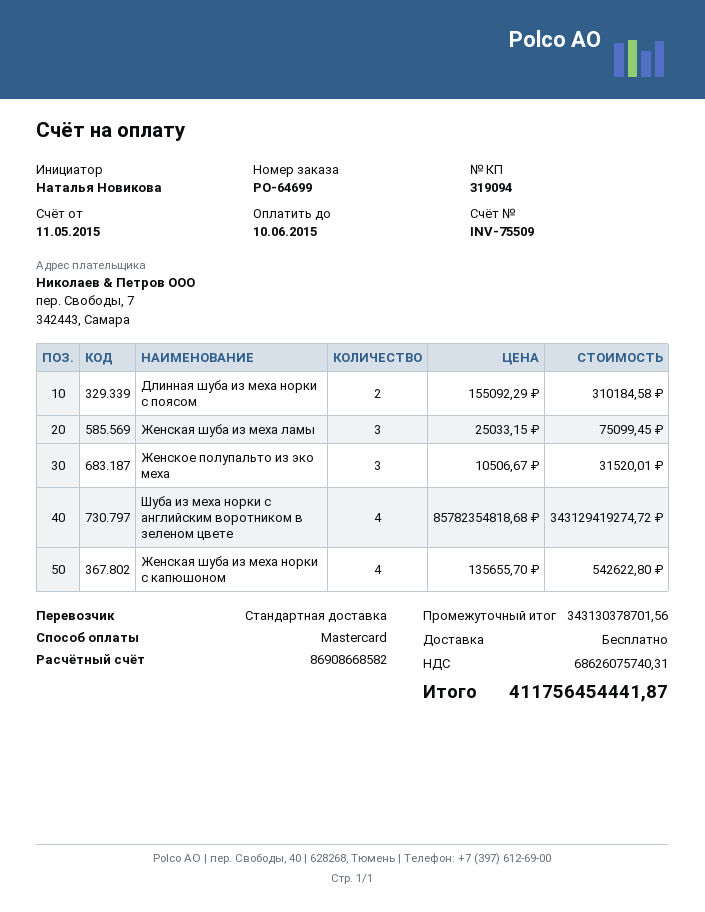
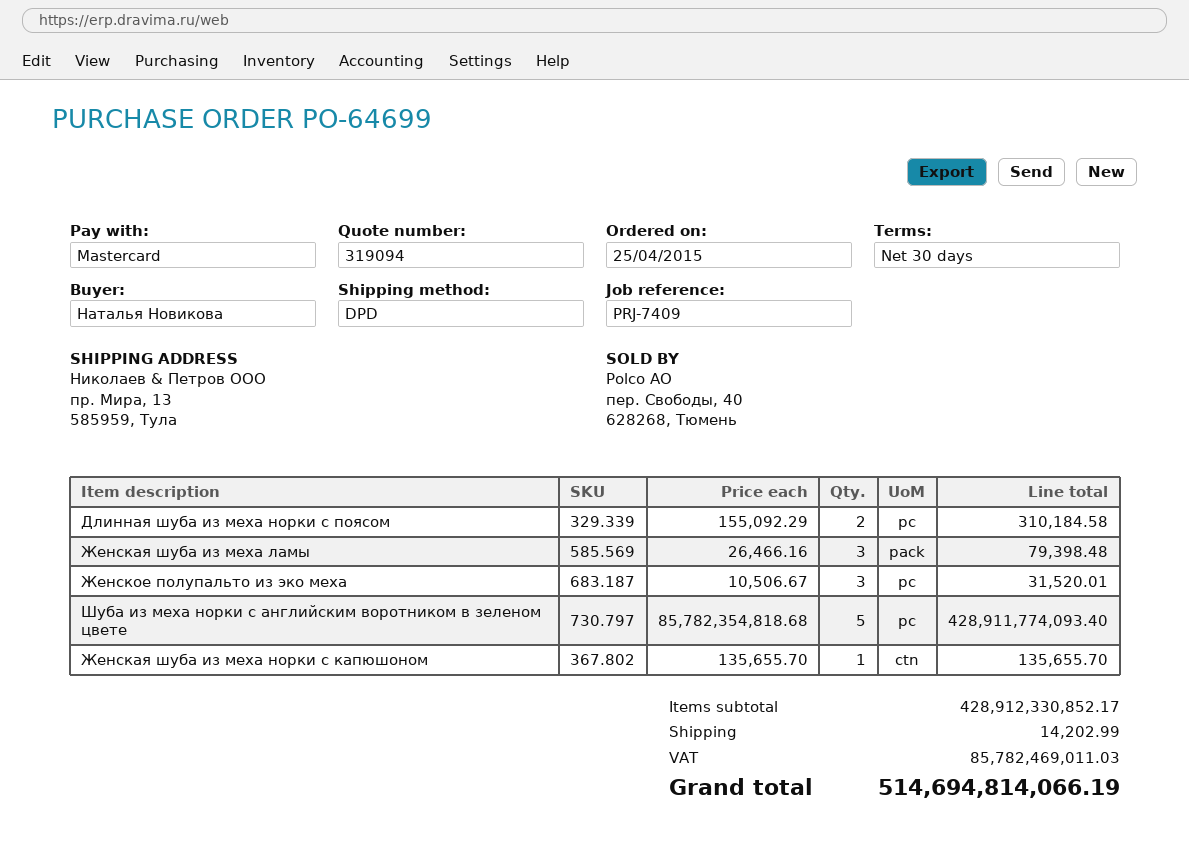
shipping method: standard -> DPD
Женская шуба из меха ламы: 3 x 25033.15 = 75099.45 -> 3 x 26466.16 = 79398.48
Шуба из меха норки с английским воротником в зеленом цвете: 4 x 85782354818.68 = 343129419274.72 -> 5 x 85782354818.68 = 428911774093.40
Женская шуба из меха норки с капюшоном: 4 x 135655.70 = 542622.80 -> 1 x 135655.70 = 135655.70
subtotal: 343130378701.56 -> 428912330852.17
shipping: 0.00 -> 14202.99
tax: 68626075740.31 -> 85782469011.03
total: 411756454441.87 -> 514694814066.19

